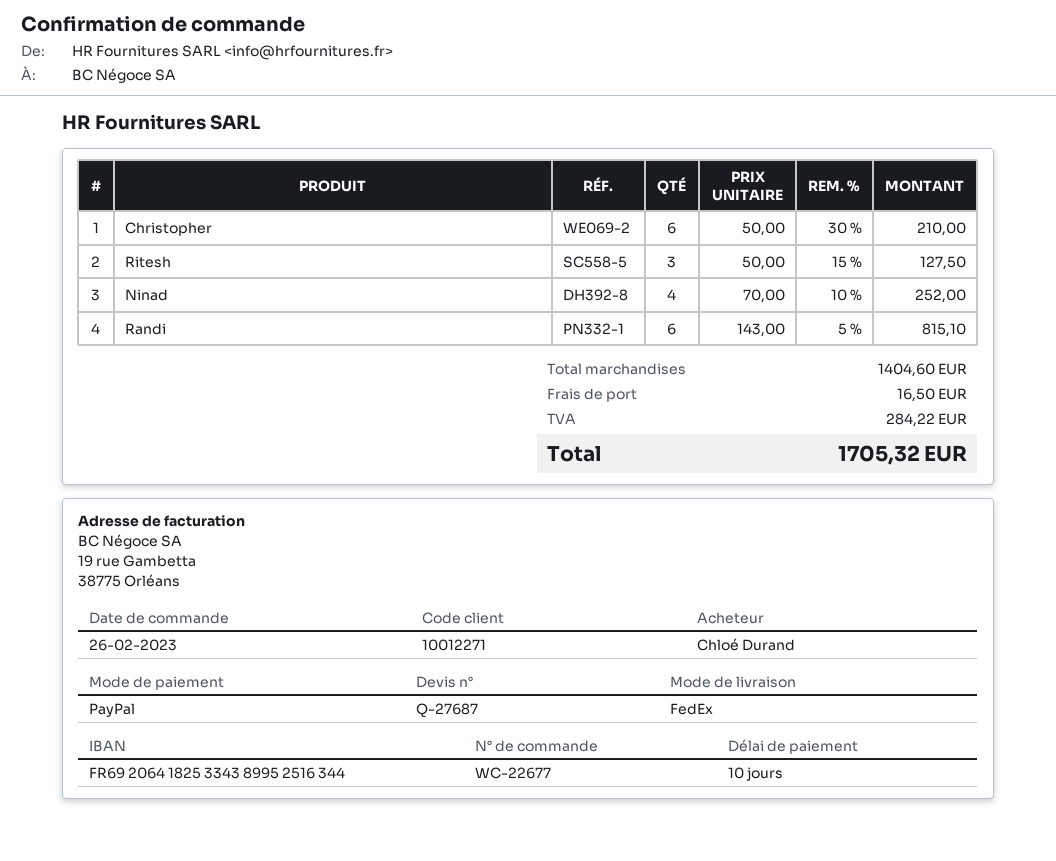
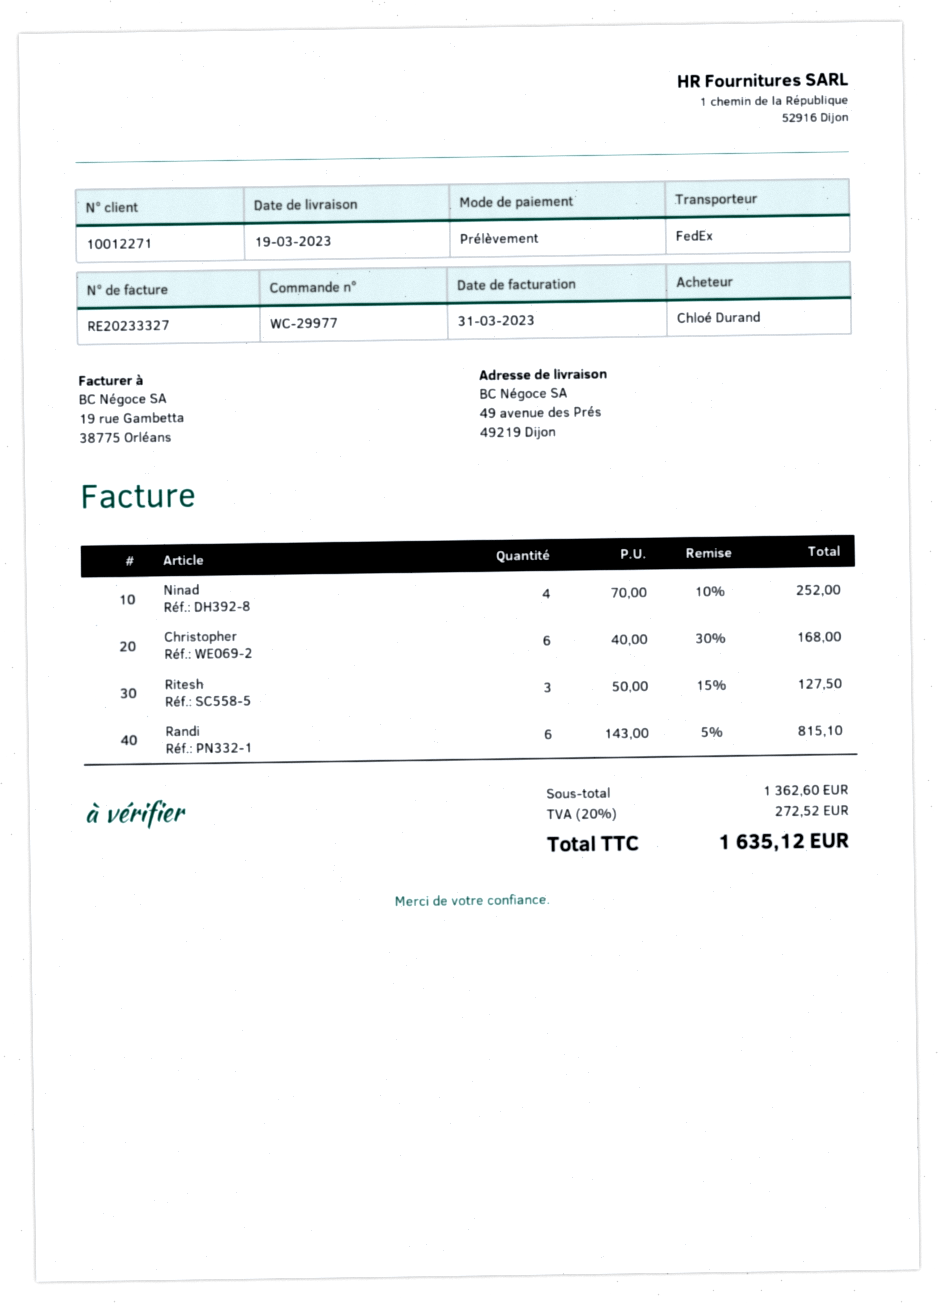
order number: WC-22677 -> WC-29977
payment method: PayPal -> direct debit
Christopher: 6 x 50.00 - 30% = 210.00 -> 6 x 40.00 - 30% = 168.00
subtotal: 1404.60 -> 1362.60
shipping: 16.50 -> none
tax: 284.22 -> 272.52
total: 1705.32 -> 1635.12

